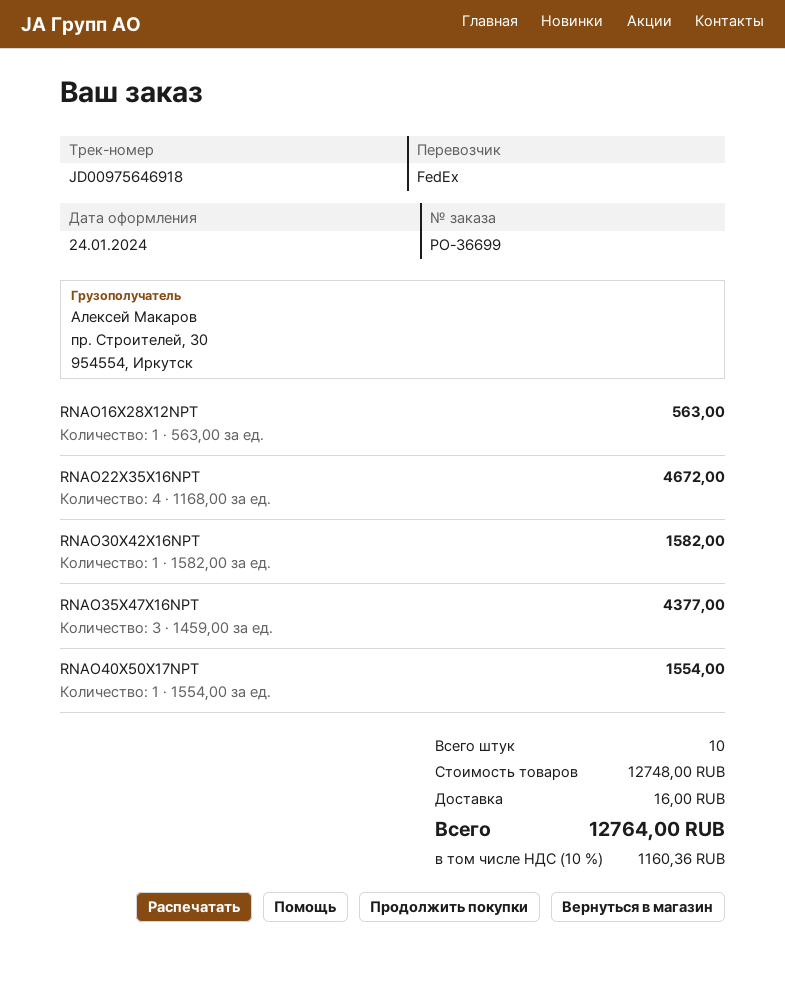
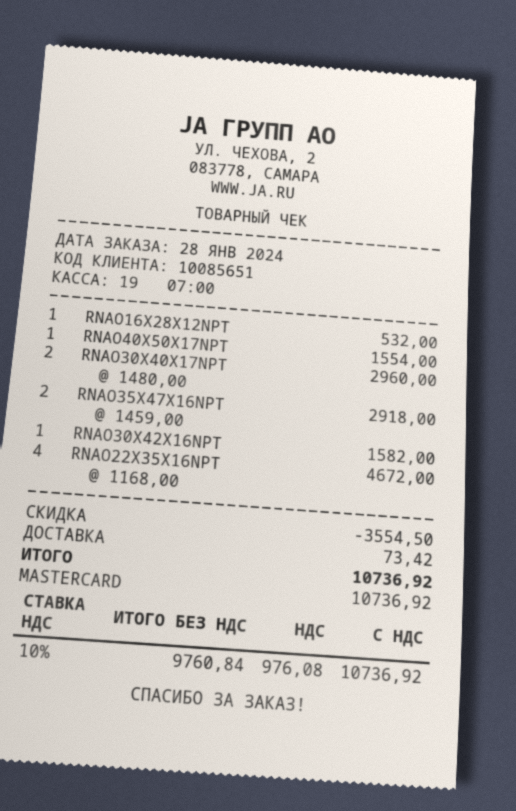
order date: 2024-01-24 -> 2024-01-28
RNAO16X28X12NPT: 1 x 563.00 = 563.00 -> 1 x 532.00 = 532.00
RNAO35X47X16NPT: 3 x 1459.00 = 4377.00 -> 2 x 1459.00 = 2918.00
RNAO30X40X17NPT: none -> 2 x 1480.00 = 2960.00
discount: none -> 3554.50
shipping: 16.00 -> 73.42
tax: 10% = 1160.36 -> 10% = 976.08
total: 12764.00 -> 10736.92

